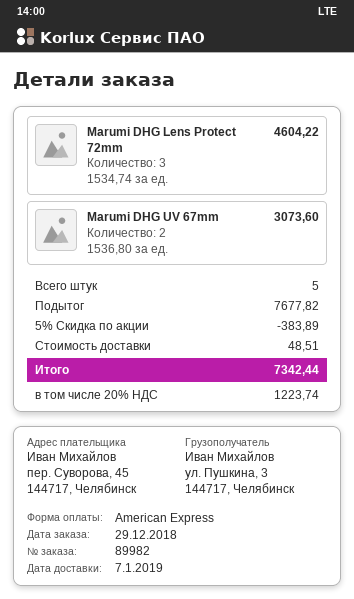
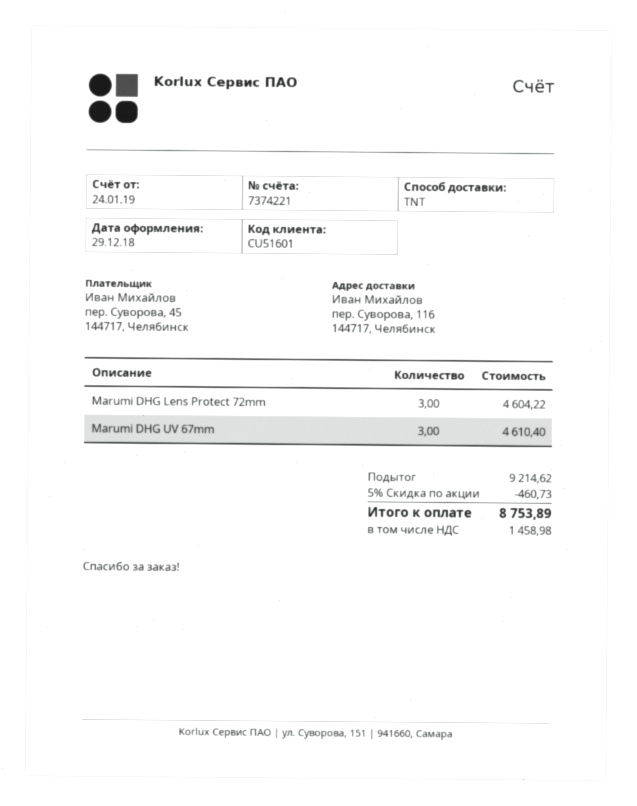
ship to: ул. Пушкина, 3, 144717, Челябинск -> пер. Суворова, 116, 144717, Челябинск
Marumi DHG UV 67mm: 2 for 3073.60 -> 3 for 4610.40
subtotal: 7677.82 -> 9214.62
discount: 5% = 383.89 -> 5% = 460.73
shipping: 48.51 -> none
tax: 1223.74 -> 1458.98
total: 7342.44 -> 8753.89

